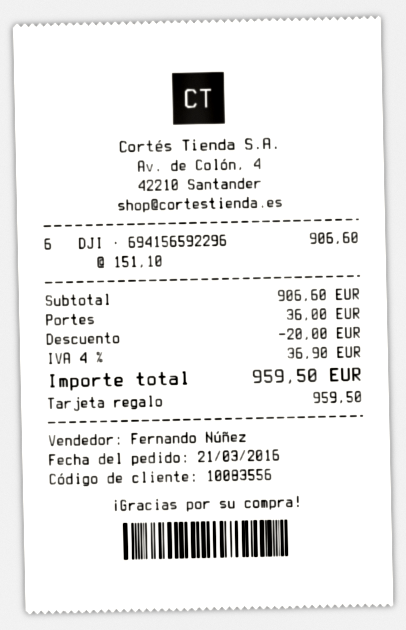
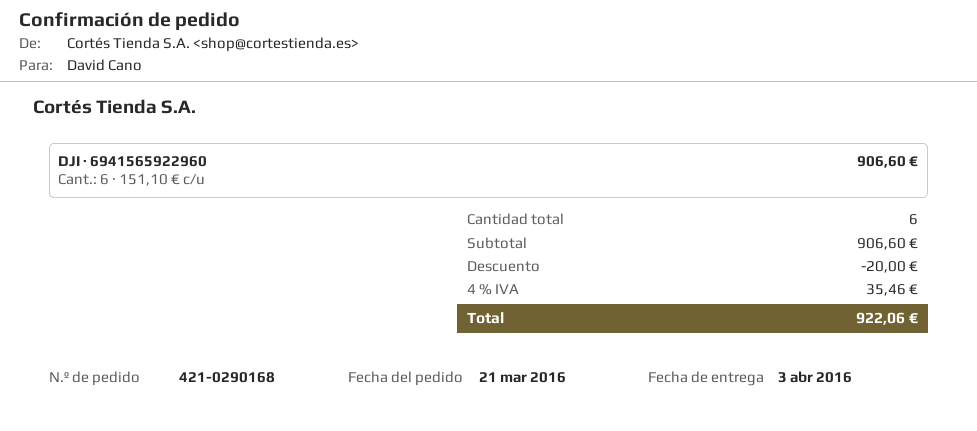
shipping: 36.00 -> none
tax: 4% = 36.90 -> 4% = 35.46
total: 959.50 -> 922.06

